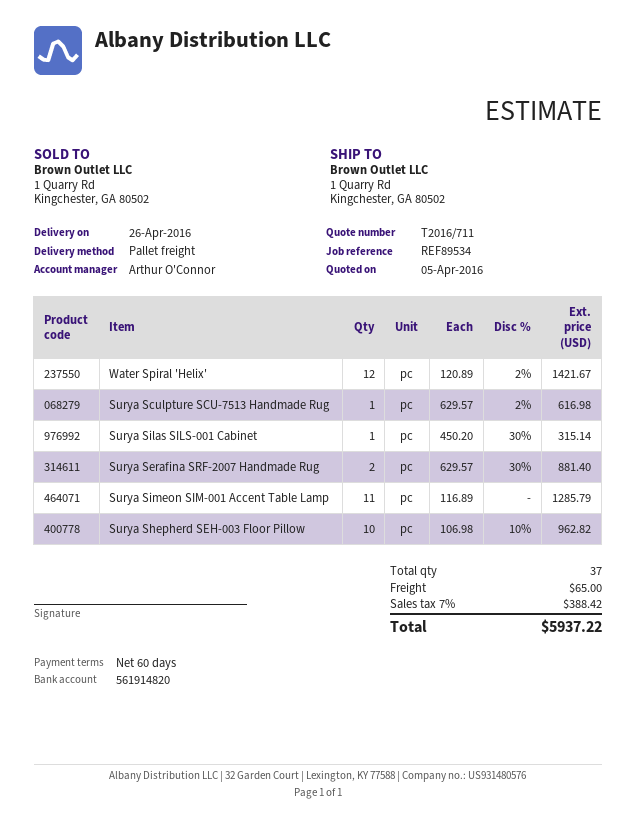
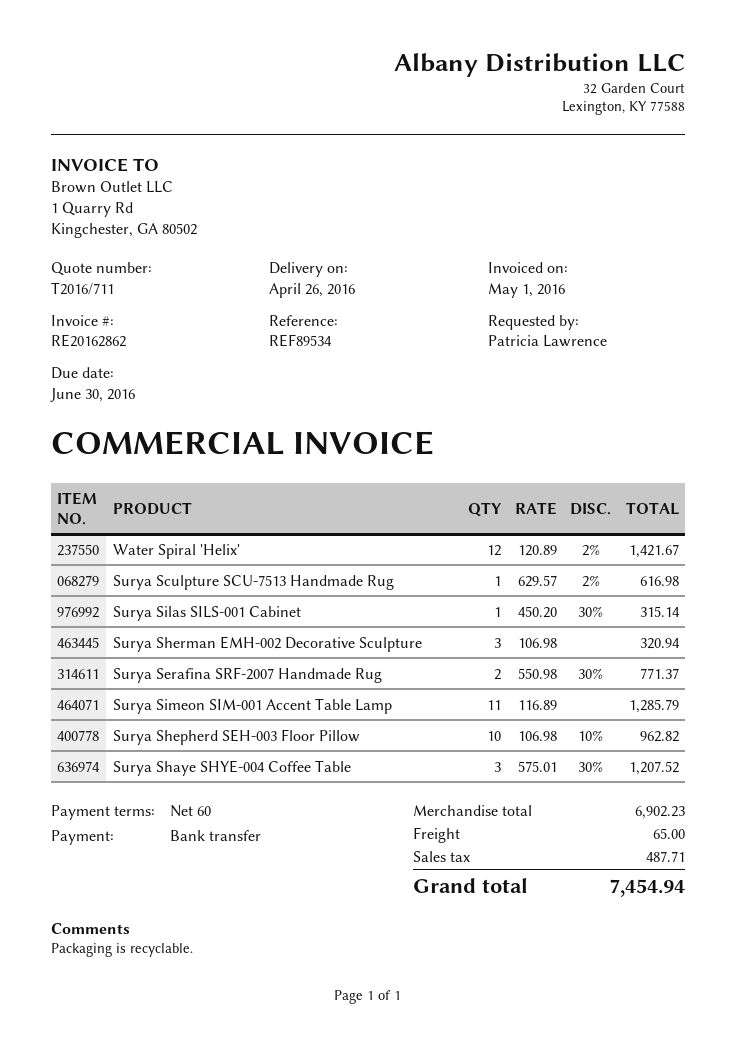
Surya Serafina SRF-2007 Handmade Rug: 2 x 629.57 - 30% = 881.40 -> 2 x 550.98 - 30% = 771.37
Surya Sherman EMH-002 Decorative Sculpture: none -> 3 x 106.98 = 320.94
Surya Shaye SHYE-004 Coffee Table: none -> 3 x 575.01 - 30% = 1207.52
tax: 388.42 -> 487.71
total: 5937.22 -> 7454.94

